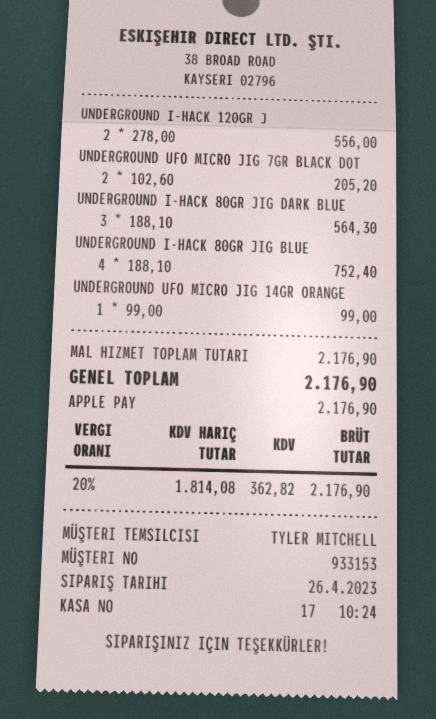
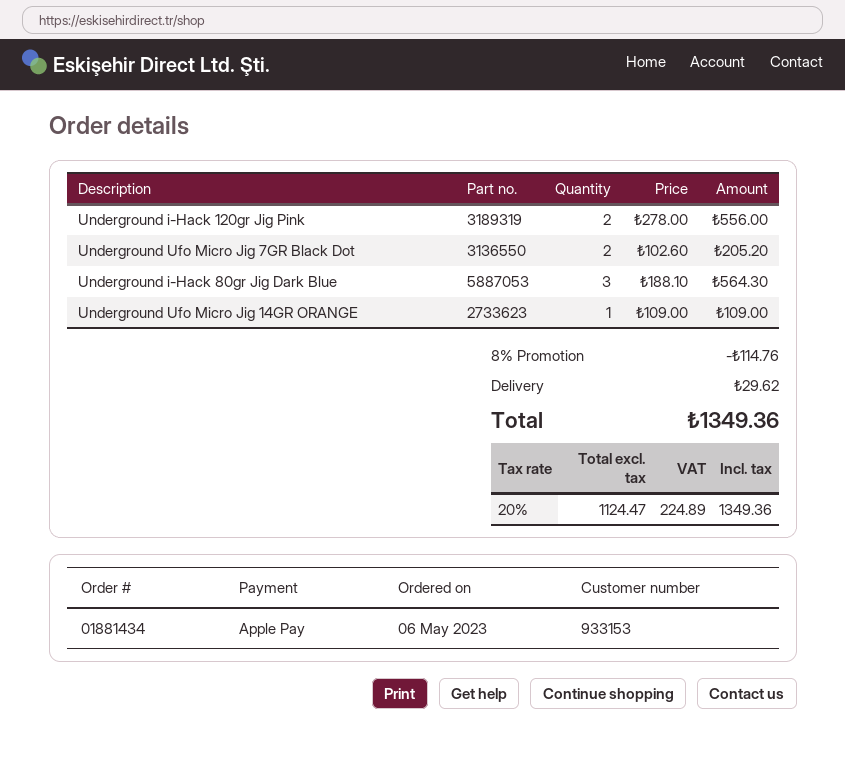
order date: 2023-04-26 -> 2023-05-06
UNDERGROUND I-HACK 80GR JIG BLUE: 4 x 188.10 = 752.40 -> none
UNDERGROUND UFO MICRO JIG 14GR ORANGE: 1 x 99.00 = 99.00 -> 1 x 109.00 = 109.00
discount: none -> 8% = 114.76
shipping: none -> 29.62
net: 1814.08 -> 1124.47
tax: 20% = 362.82 -> 20% = 224.89
total: 2176.90 -> 1349.36

